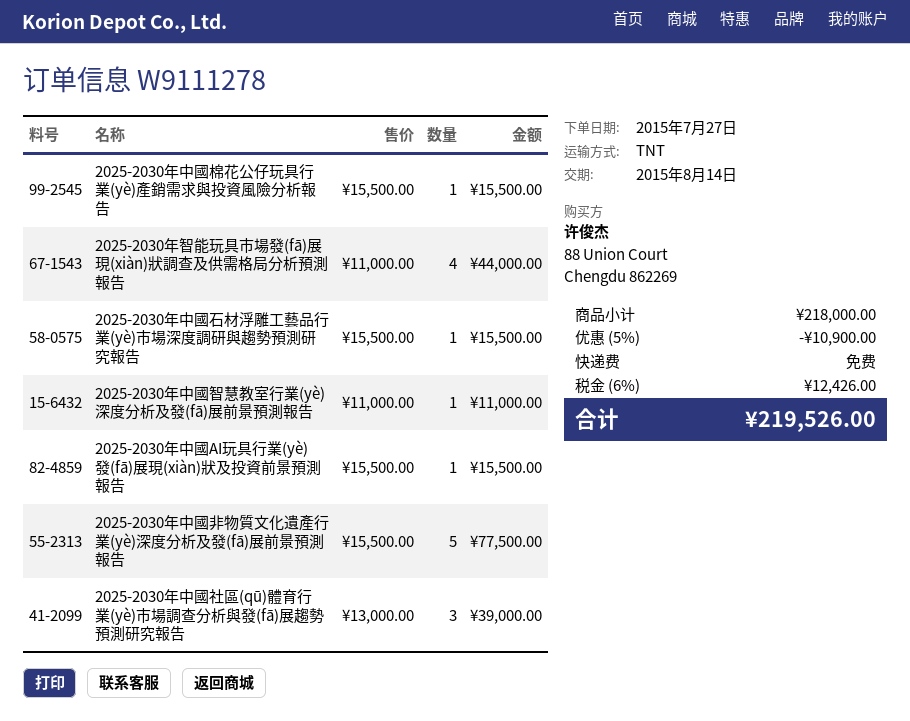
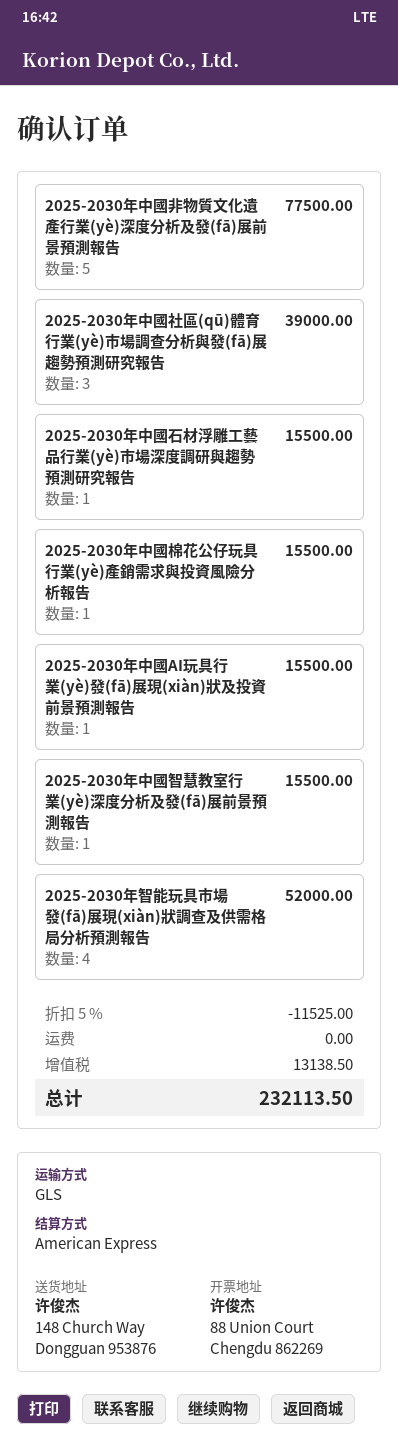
shipping method: TNT -> GLS
2025-2030年智能玩具市場發(fā)展現(xiàn)狀調查及供需格局分析預測報告: 4 for 44000.00 -> 4 for 52000.00
2025-2030年中國智慧教室行業(yè)深度分析及發(fā)展前景預測報告: 1 for 11000.00 -> 1 for 15500.00
discount: 5% = 10900.00 -> 5% = 11525.00
tax: 12426.00 -> 13138.50
total: 219526.00 -> 232113.50

